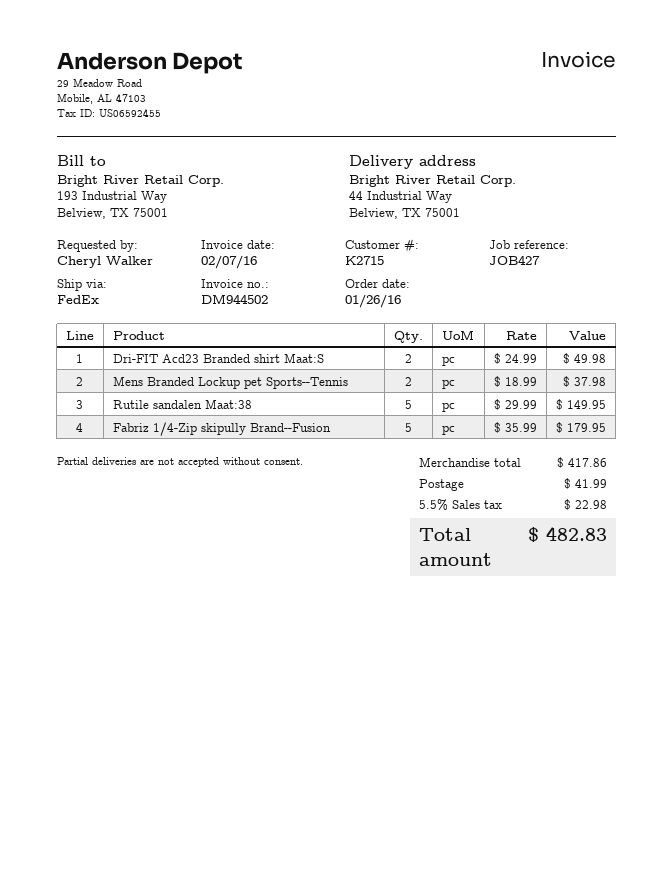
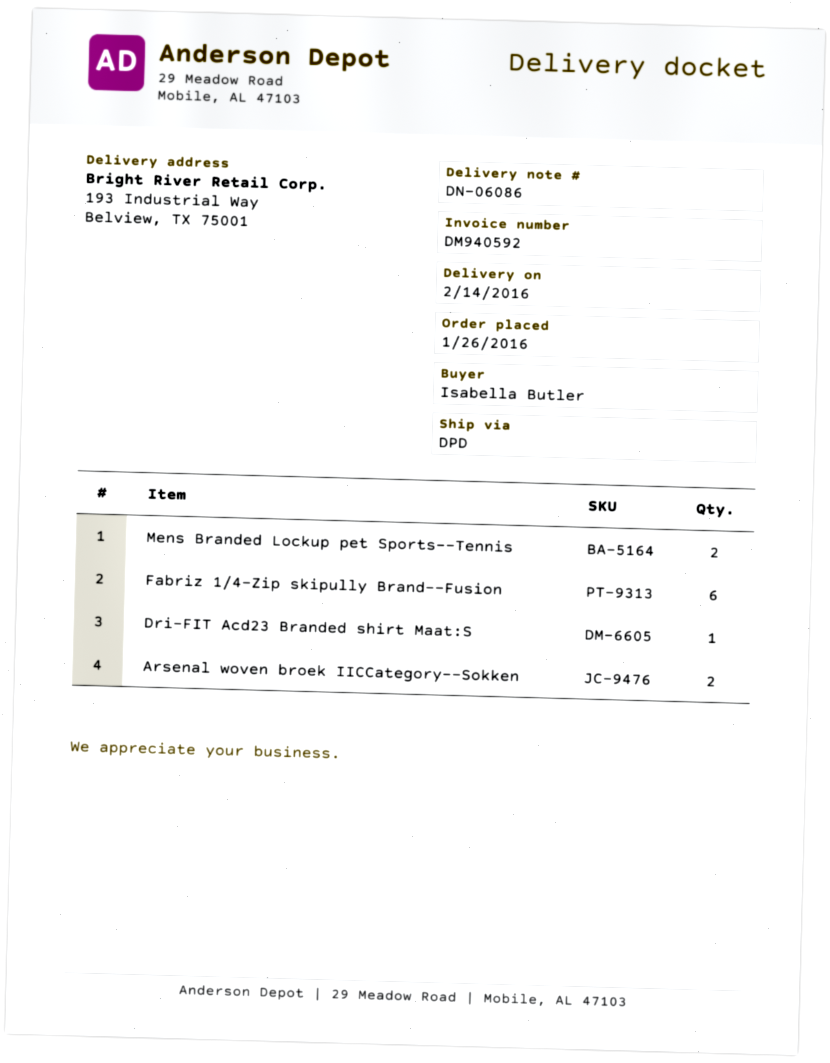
invoice number: DM944502 -> DM940592
ordered by: Cheryl Walker -> Isabella Butler
shipping method: FedEx -> DPD
ship to: 44 Industrial Way, Belview, TX 75001 -> 193 Industrial Way, Belview, TX 75001
Dri-FIT Acd23 Branded shirt Maat:S: 2 -> 1
Rutile sandalen Maat:38: 5 -> none
Fabriz 1/4-Zip skipully Brand--Fusion: 5 -> 6
Arsenal woven broek IICCategory--Sokken: none -> 2

